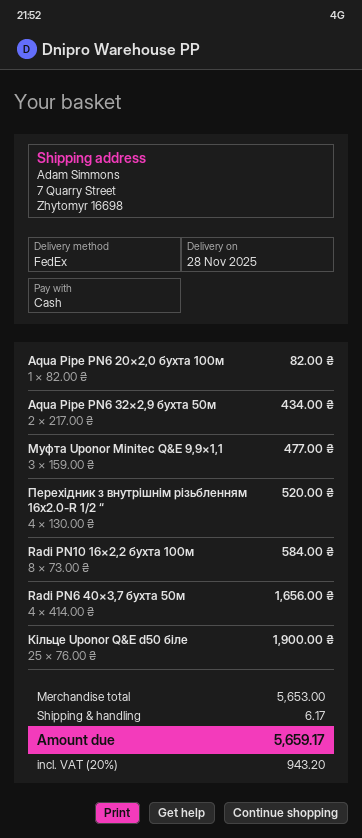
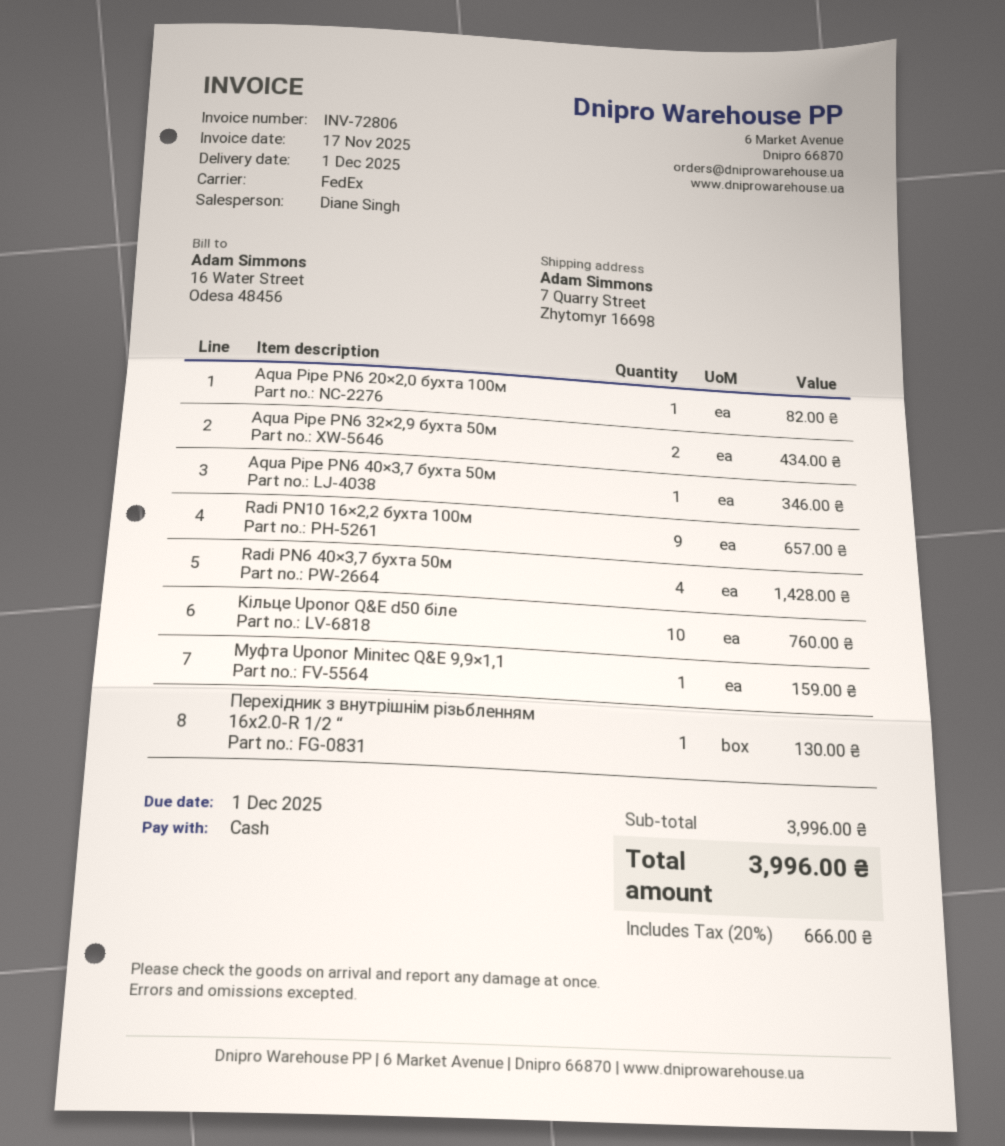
delivery date: 2025-11-28 -> 2025-12-01
Муфта Uponor Minitec Q&E 9,9×1,1: 3 for 477.00 -> 1 for 159.00
Перехідник з внутрішнім різьбленням 16х2.0-R 1/2 “: 4 for 520.00 -> 1 for 130.00
Radi PN10 16×2,2 бухта 100м: 8 for 584.00 -> 9 for 657.00
Radi PN6 40×3,7 бухта 50м: 4 for 1656.00 -> 4 for 1428.00
Кільце Uponor Q&E d50 біле: 25 for 1900.00 -> 10 for 760.00
Aqua Pipe PN6 40×3,7 бухта 50м: none -> 1 for 346.00
subtotal: 5653.00 -> 3996.00
shipping: 6.17 -> none
tax: 20% = 943.20 -> 20% = 666.00
total: 5659.17 -> 3996.00

